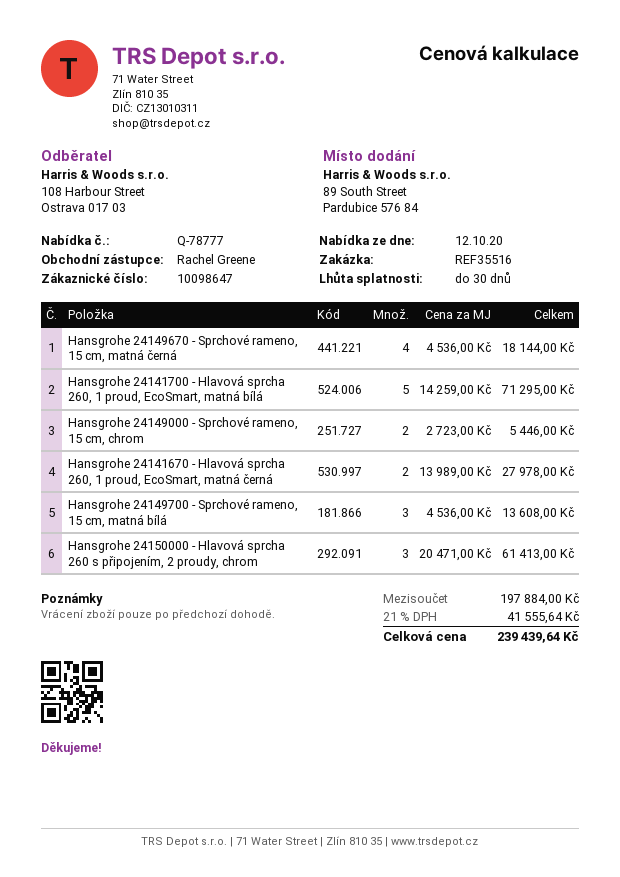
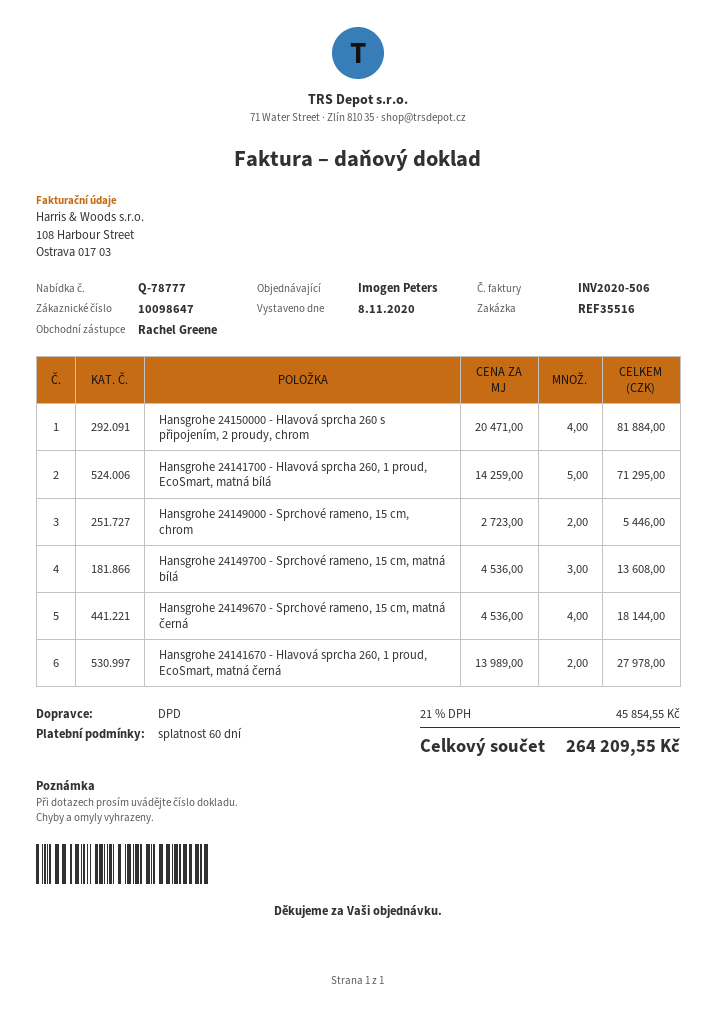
payment terms: 30 days -> 60 days
Hansgrohe 24150000 - Hlavová sprcha 260 s připojením, 2 proudy, chrom: 3 x 20471.00 = 61413.00 -> 4 x 20471.00 = 81884.00
tax: 21% = 41555.64 -> 21% = 45854.55
total: 239439.64 -> 264209.55

